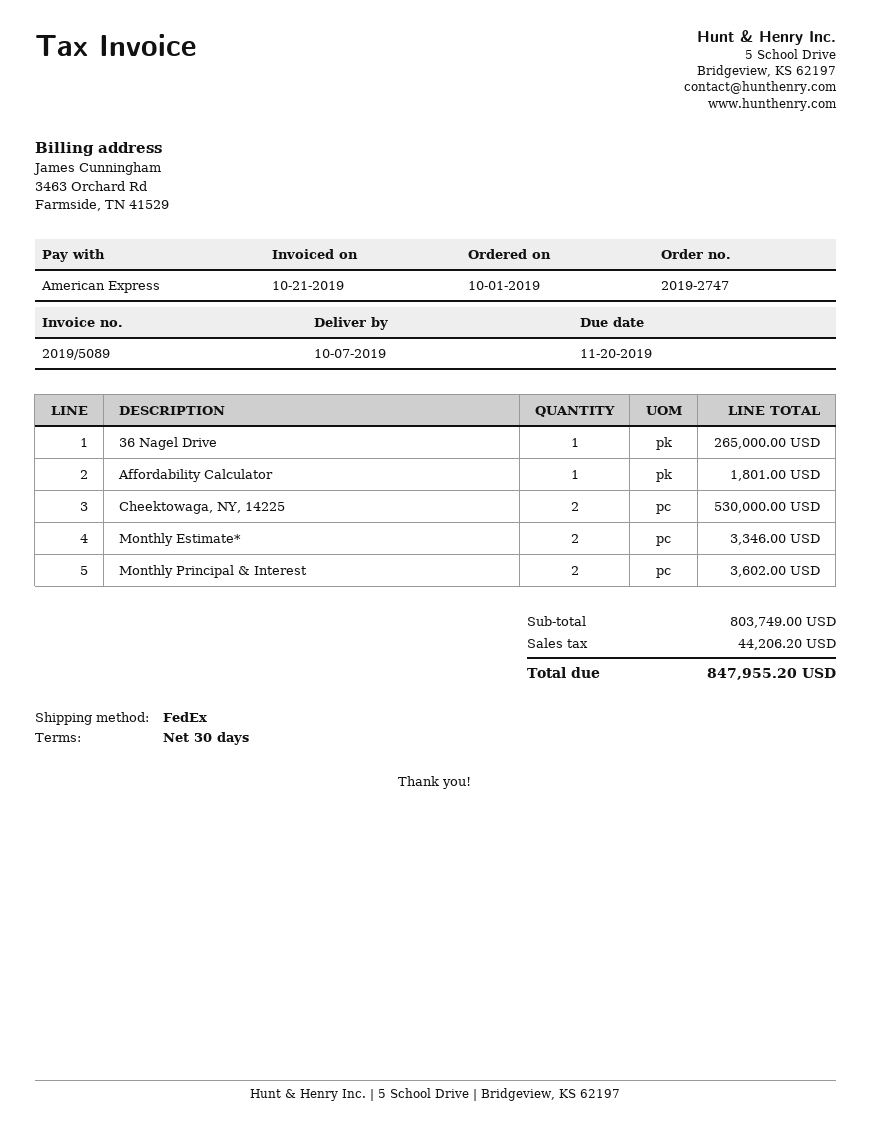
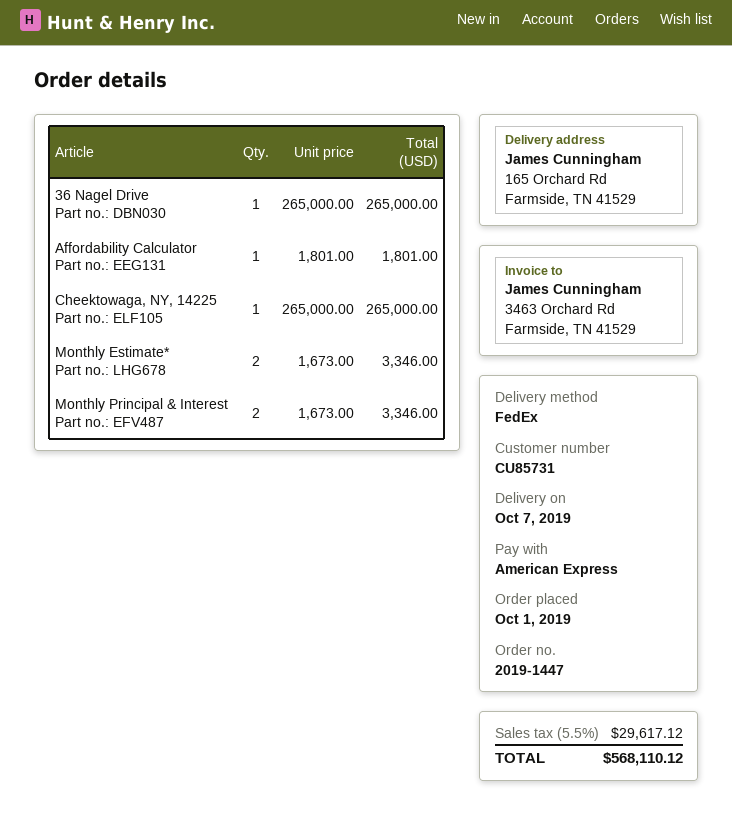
order number: 2019-2747 -> 2019-1447
Cheektowaga, NY, 14225: 2 for 530000.00 -> 1 for 265000.00
Monthly Principal & Interest: 2 for 3602.00 -> 2 for 3346.00
tax: 44206.20 -> 29617.12
total: 847955.20 -> 568110.12

